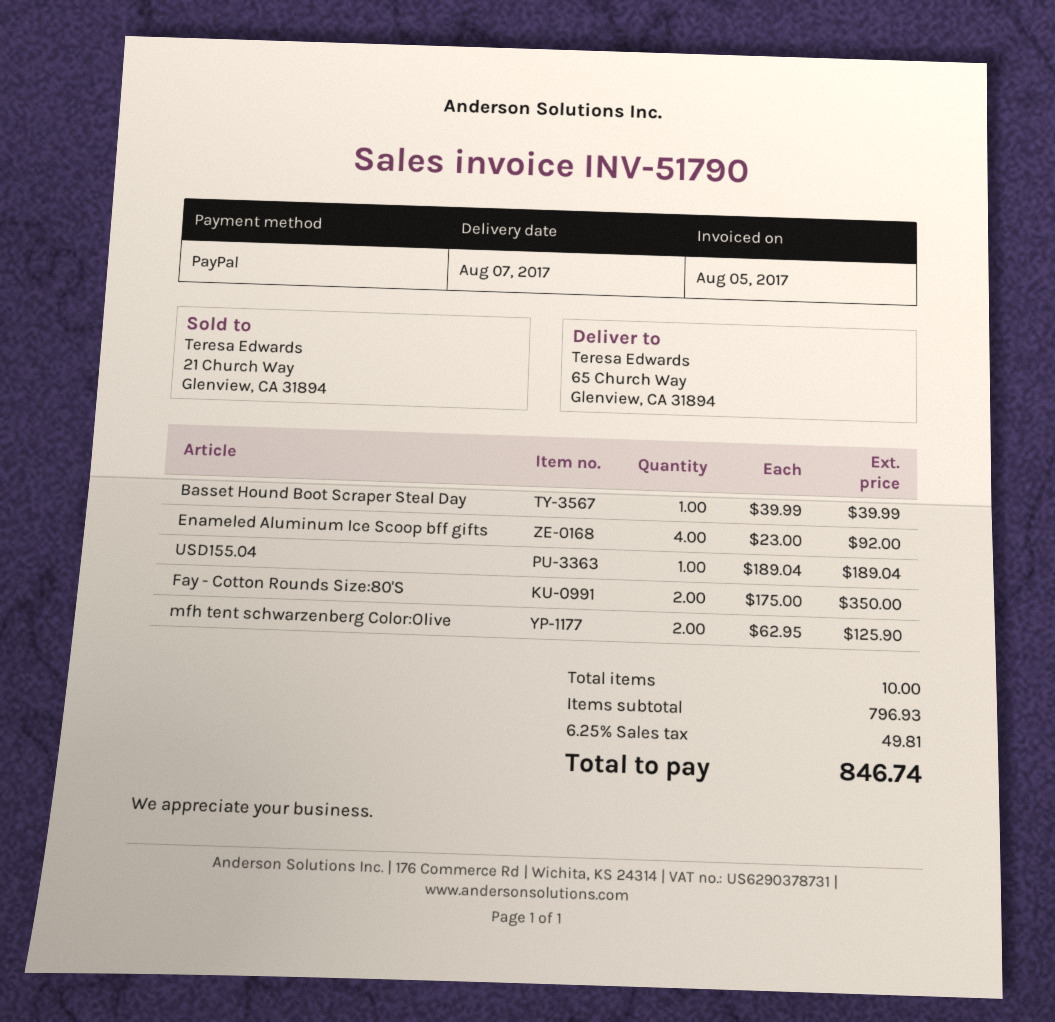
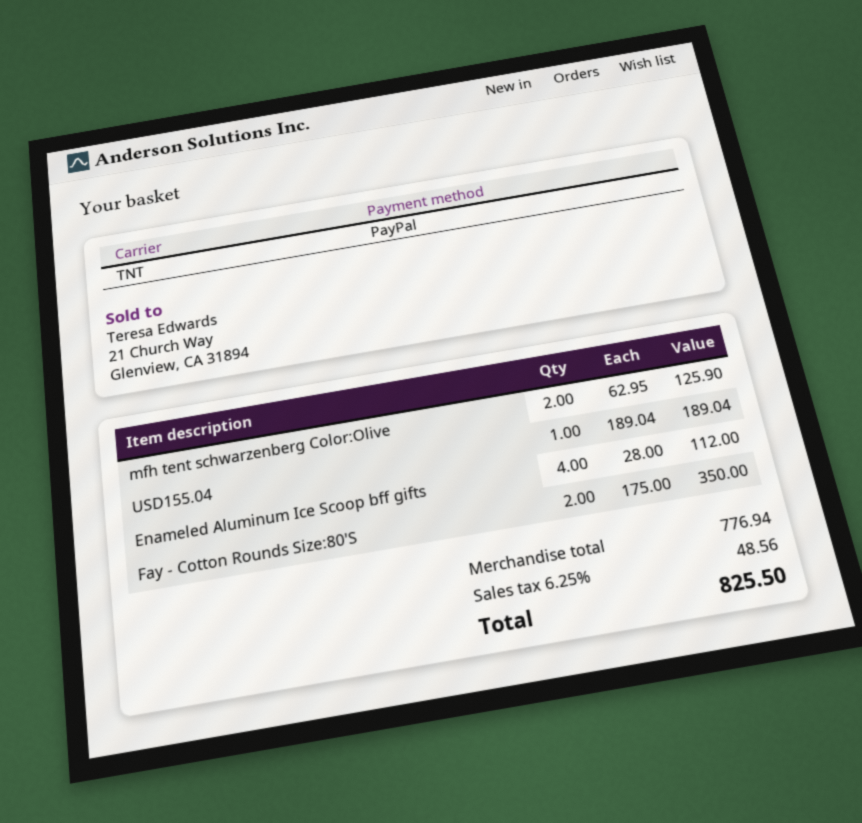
Basset Hound Boot Scraper Steal Day: 1 x 39.99 = 39.99 -> none
Enameled Aluminum Ice Scoop bff gifts: 4 x 23.00 = 92.00 -> 4 x 28.00 = 112.00
subtotal: 796.93 -> 776.94
tax: 6.25% = 49.81 -> 6.25% = 48.56
total: 846.74 -> 825.50

